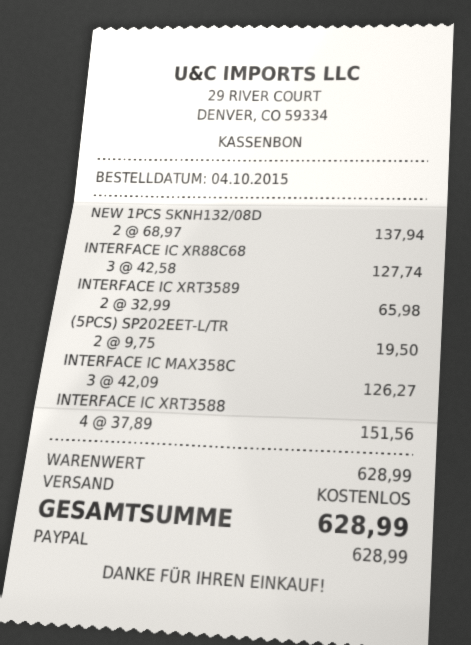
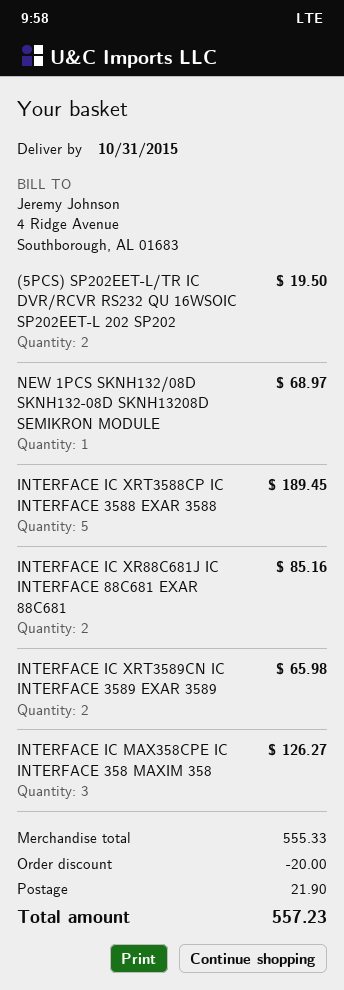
NEW 1PCS SKNH132/08D: 2 for 137.94 -> 1 for 68.97
INTERFACE IC XR88C68: 3 for 127.74 -> 2 for 85.16
INTERFACE IC XRT3588: 4 for 151.56 -> 5 for 189.45
subtotal: 628.99 -> 555.33
discount: none -> 20.00
shipping: 0.00 -> 21.90
total: 628.99 -> 557.23

